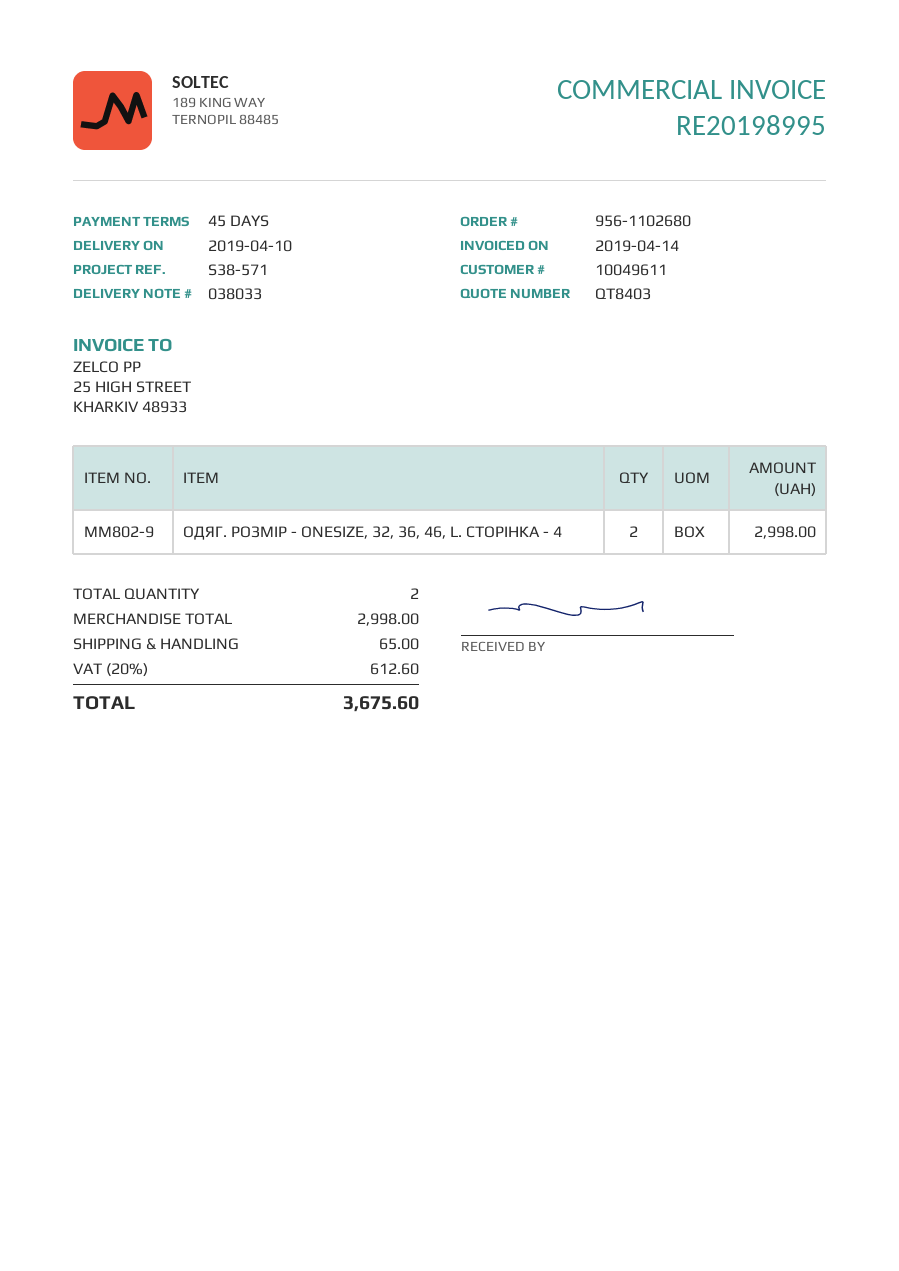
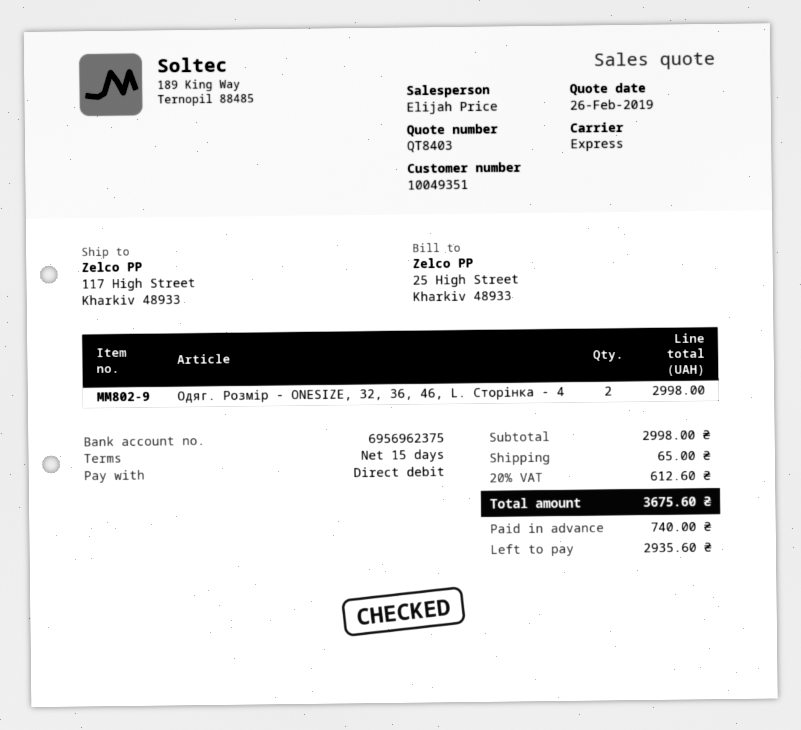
payment terms: 45 days -> 15 days
customer number: 10049611 -> 10049351

